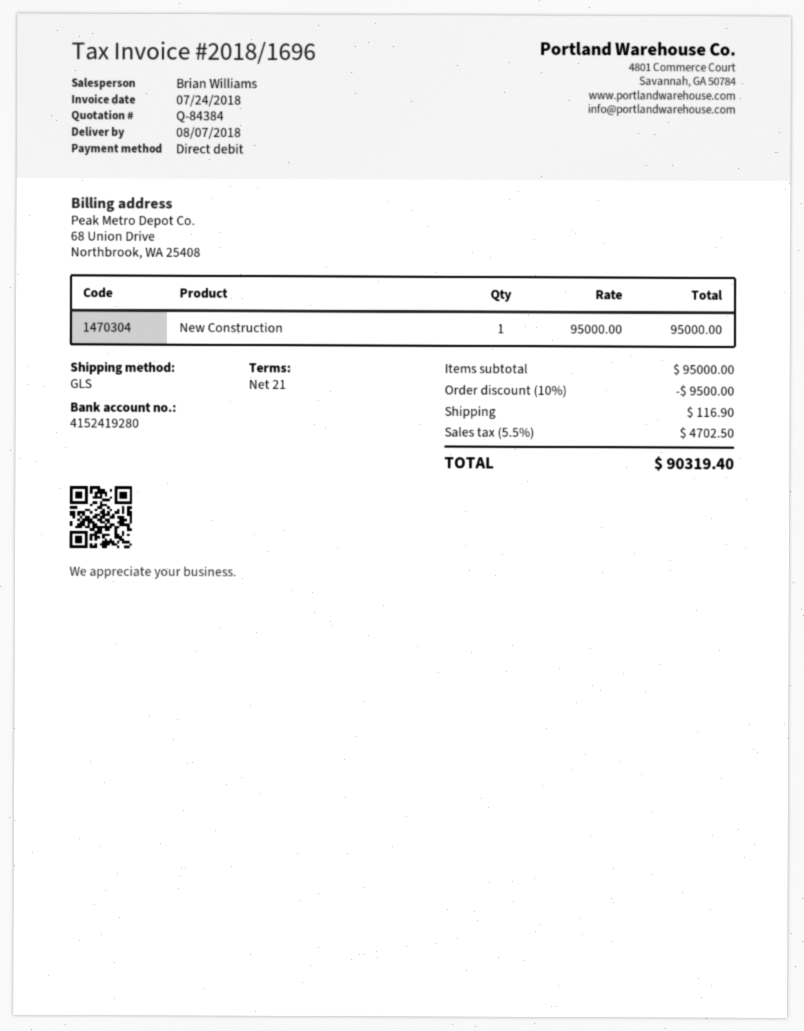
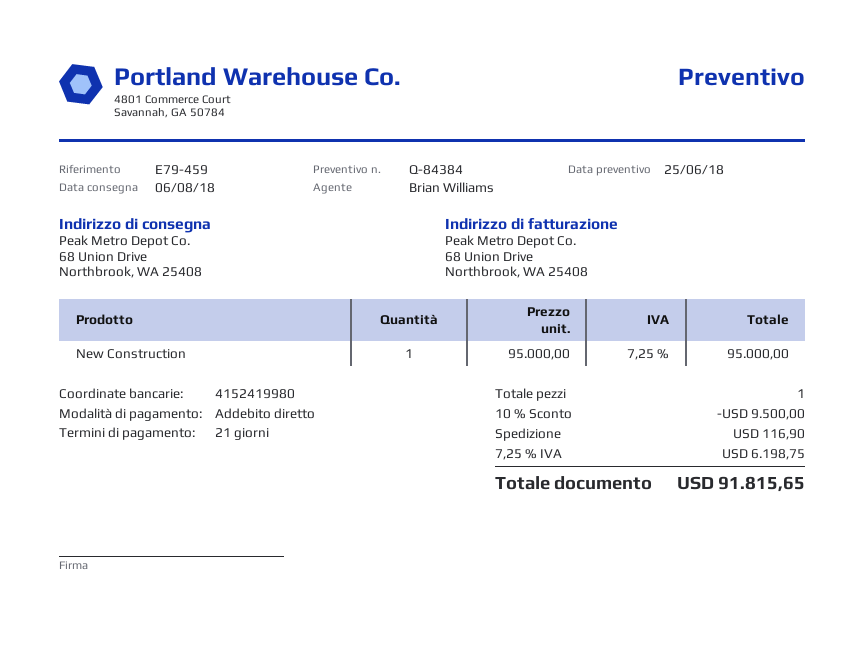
delivery date: 2018-08-07 -> 2018-08-06
bank account: 4152419280 -> 4152419980
tax: 5.5% = 4702.50 -> 7.25% = 6198.75
total: 90319.40 -> 91815.65

